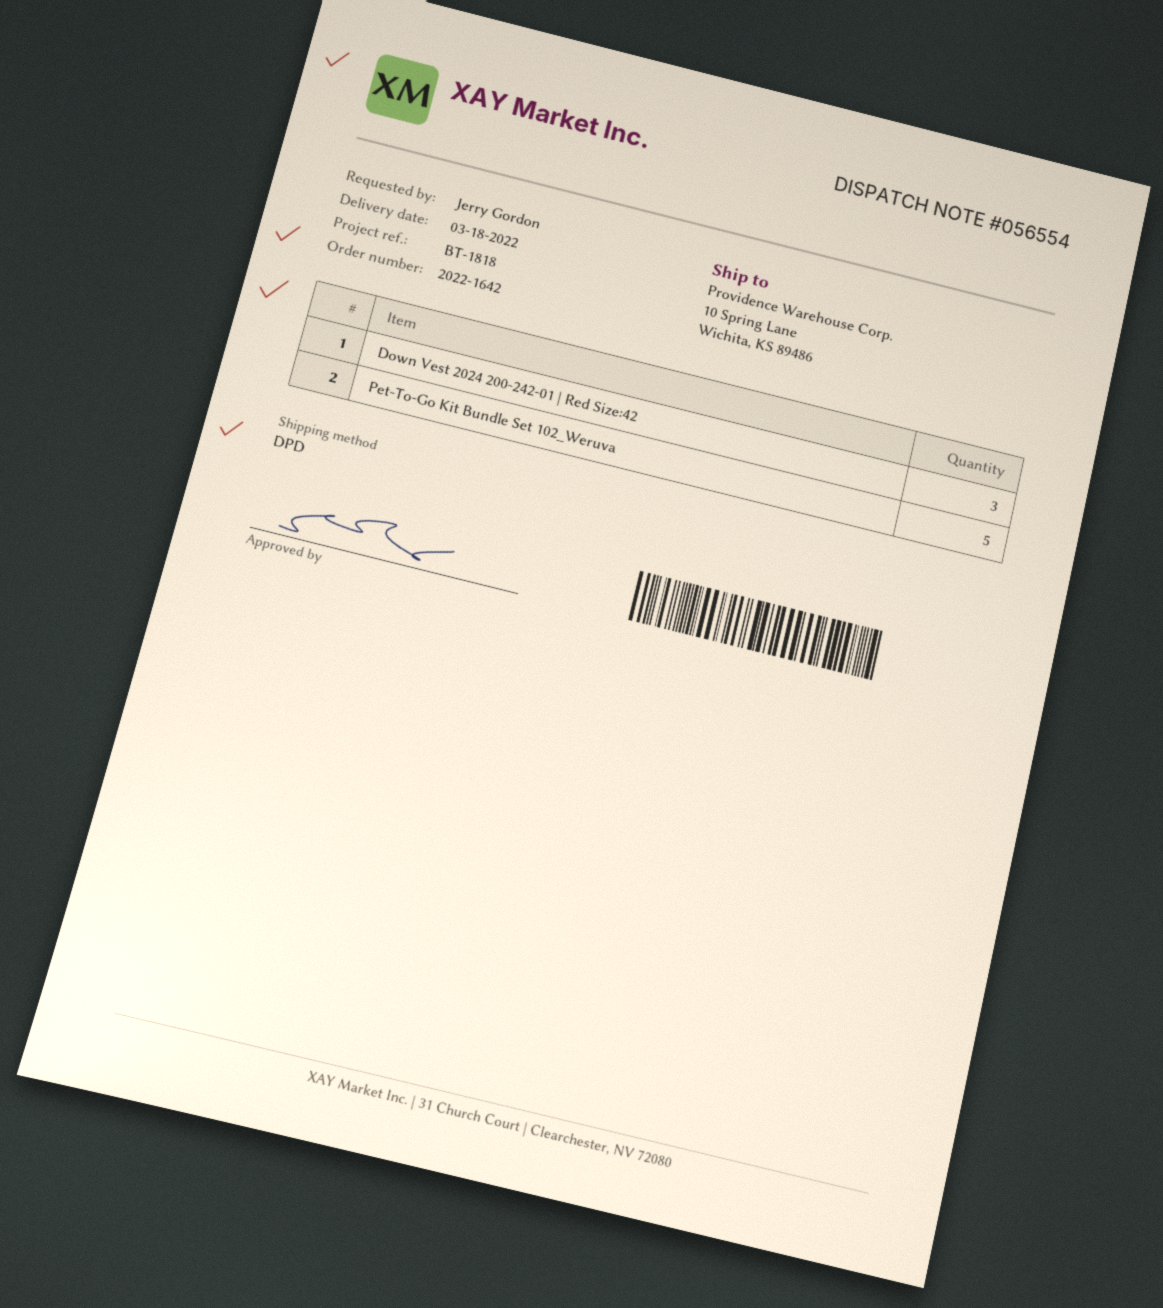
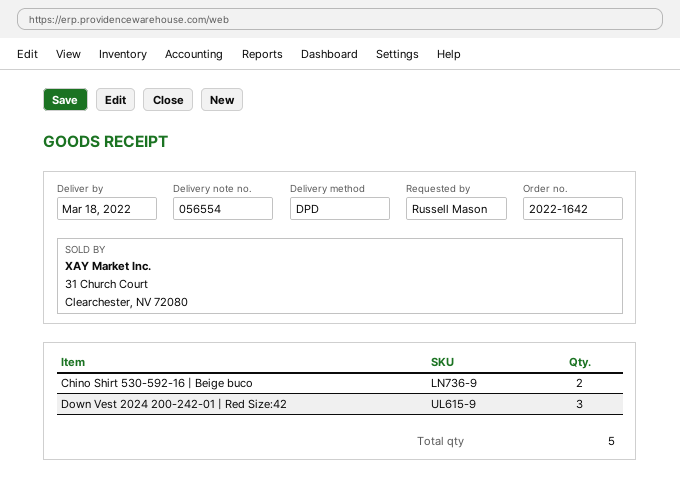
ordered by: Jerry Gordon -> Russell Mason
Pet-To-Go Kit Bundle Set 102_Weruva: 5 -> none
Chino Shirt 530-592-16 | Beige buco: none -> 2

